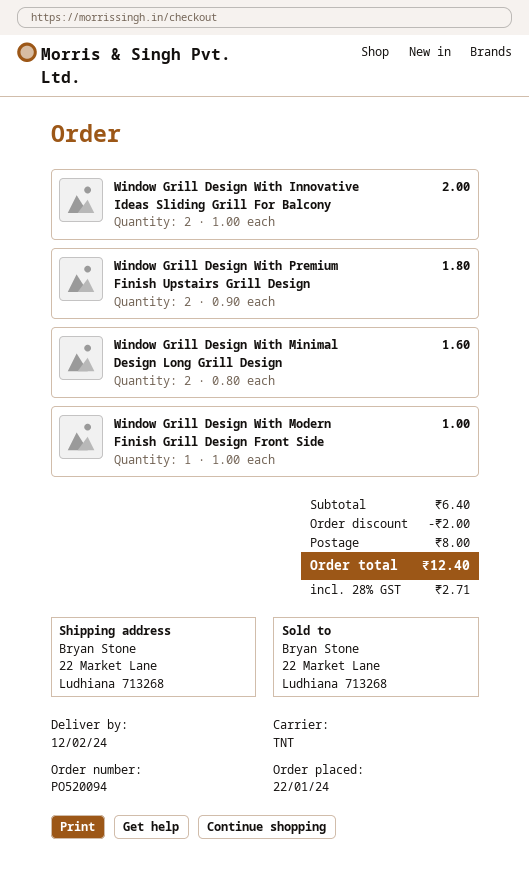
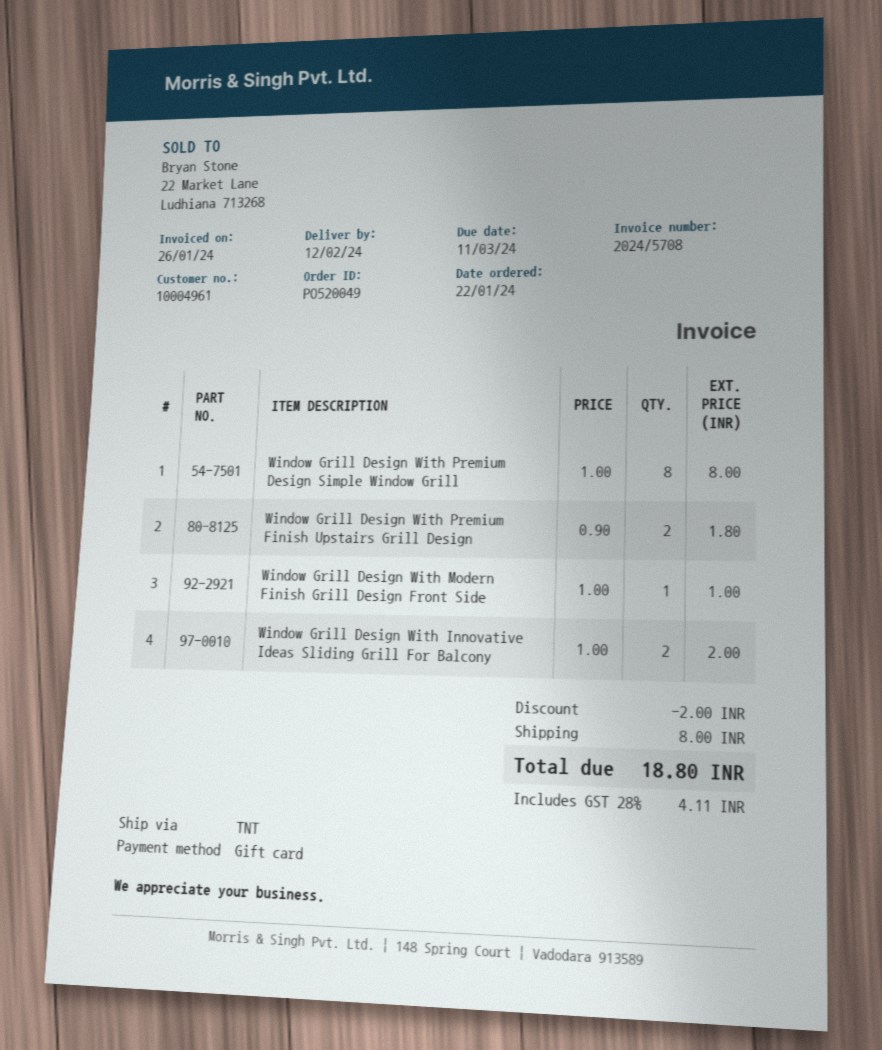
order number: PO520094 -> PO520049
Window Grill Design With Minimal Design Long Grill Design: 2 x 0.80 = 1.60 -> none
Window Grill Design With Premium Design Simple Window Grill: none -> 8 x 1.00 = 8.00
tax: 28% = 2.71 -> 28% = 4.11
total: 12.40 -> 18.80

